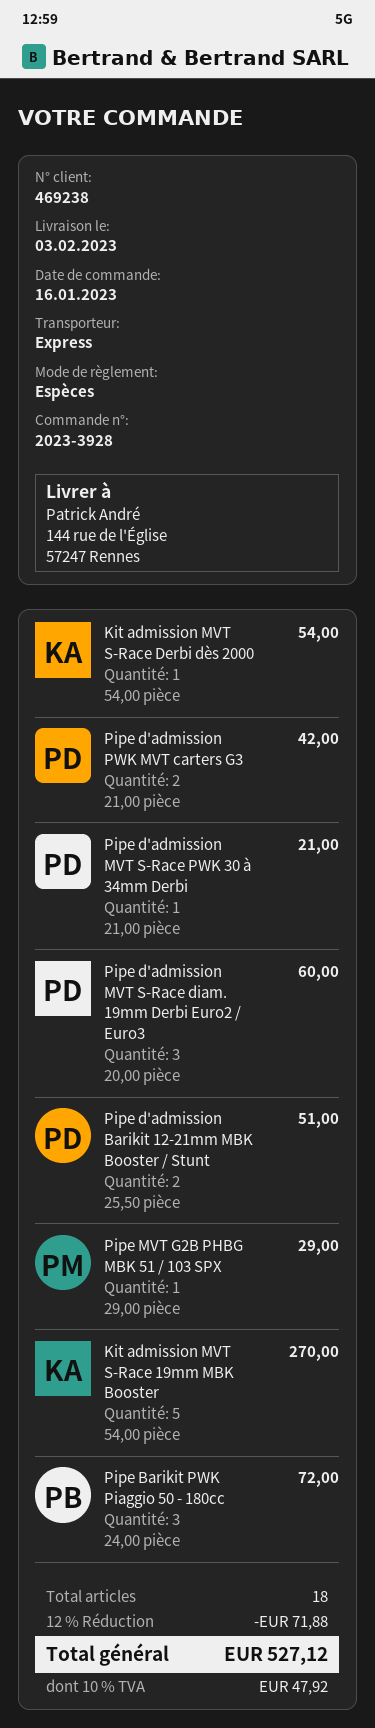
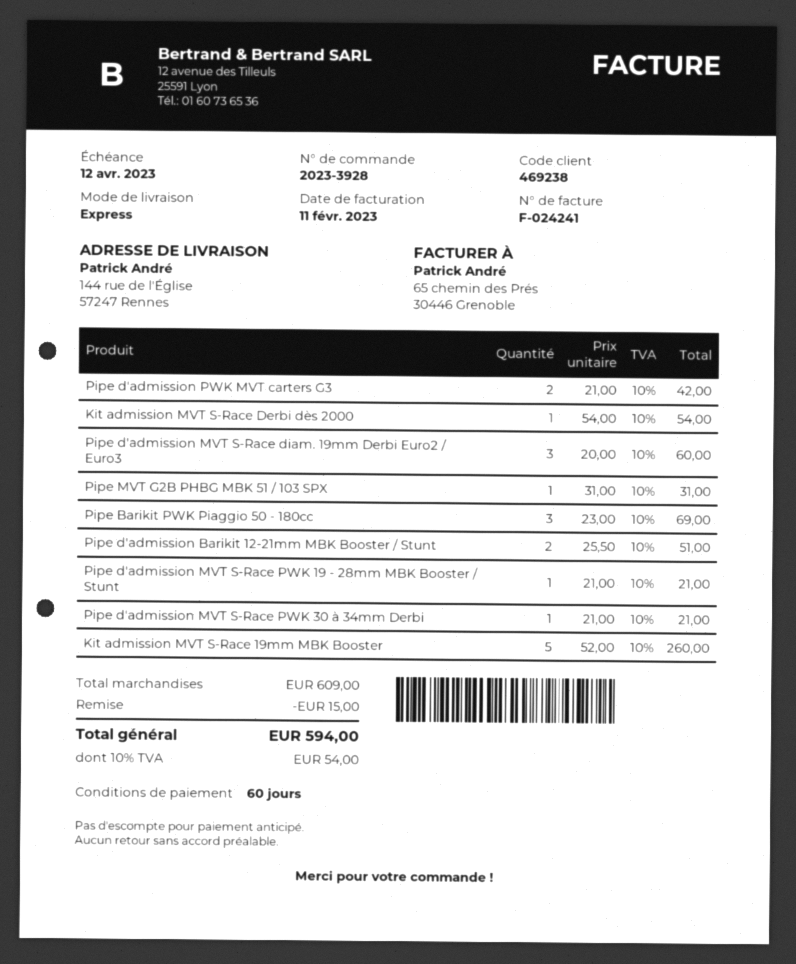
Pipe MVT G2B PHBG MBK 51 / 103 SPX: 1 x 29.00 = 29.00 -> 1 x 31.00 = 31.00
Kit admission MVT S-Race 19mm MBK Booster: 5 x 54.00 = 270.00 -> 5 x 52.00 = 260.00
Pipe Barikit PWK Piaggio 50 - 180cc: 3 x 24.00 = 72.00 -> 3 x 23.00 = 69.00
Pipe d'admission MVT S-Race PWK 19 - 28mm MBK Booster / Stunt: none -> 1 x 21.00 = 21.00
discount: 71.88 -> 15.00
tax: 10% = 47.92 -> 10% = 54.00
total: 527.12 -> 594.00

